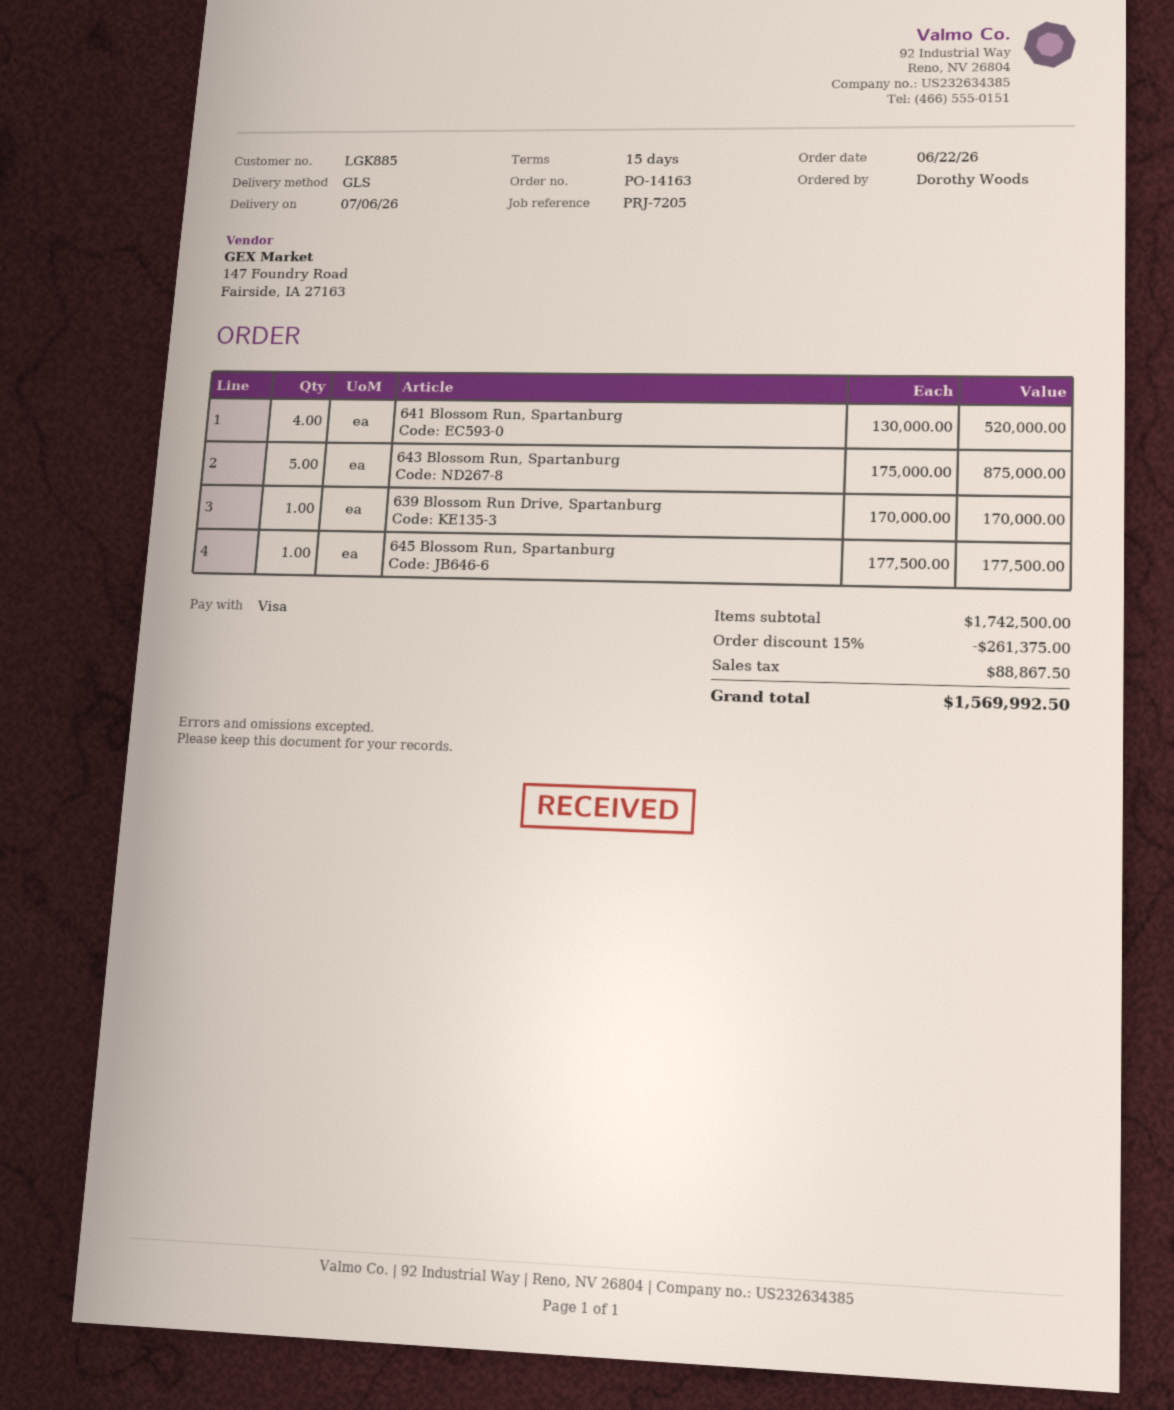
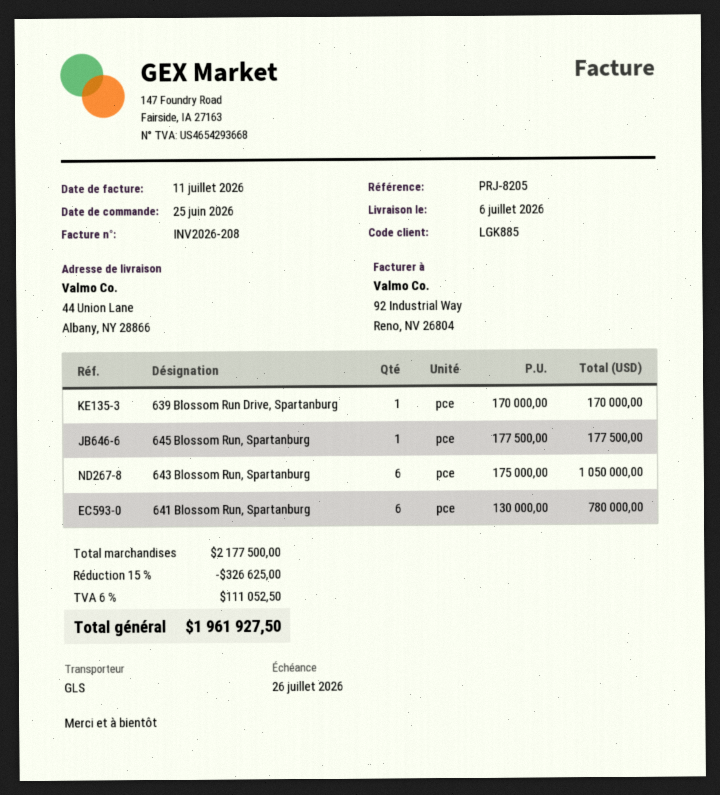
order date: 2026-06-22 -> 2026-06-25
reference: PRJ-7205 -> PRJ-8205
641 Blossom Run, Spartanburg: 4 x 130000.00 = 520000.00 -> 6 x 130000.00 = 780000.00
643 Blossom Run, Spartanburg: 5 x 175000.00 = 875000.00 -> 6 x 175000.00 = 1050000.00
subtotal: 1742500.00 -> 2177500.00
discount: 15% = 261375.00 -> 15% = 326625.00
tax: 88867.50 -> 111052.50
total: 1569992.50 -> 1961927.50

